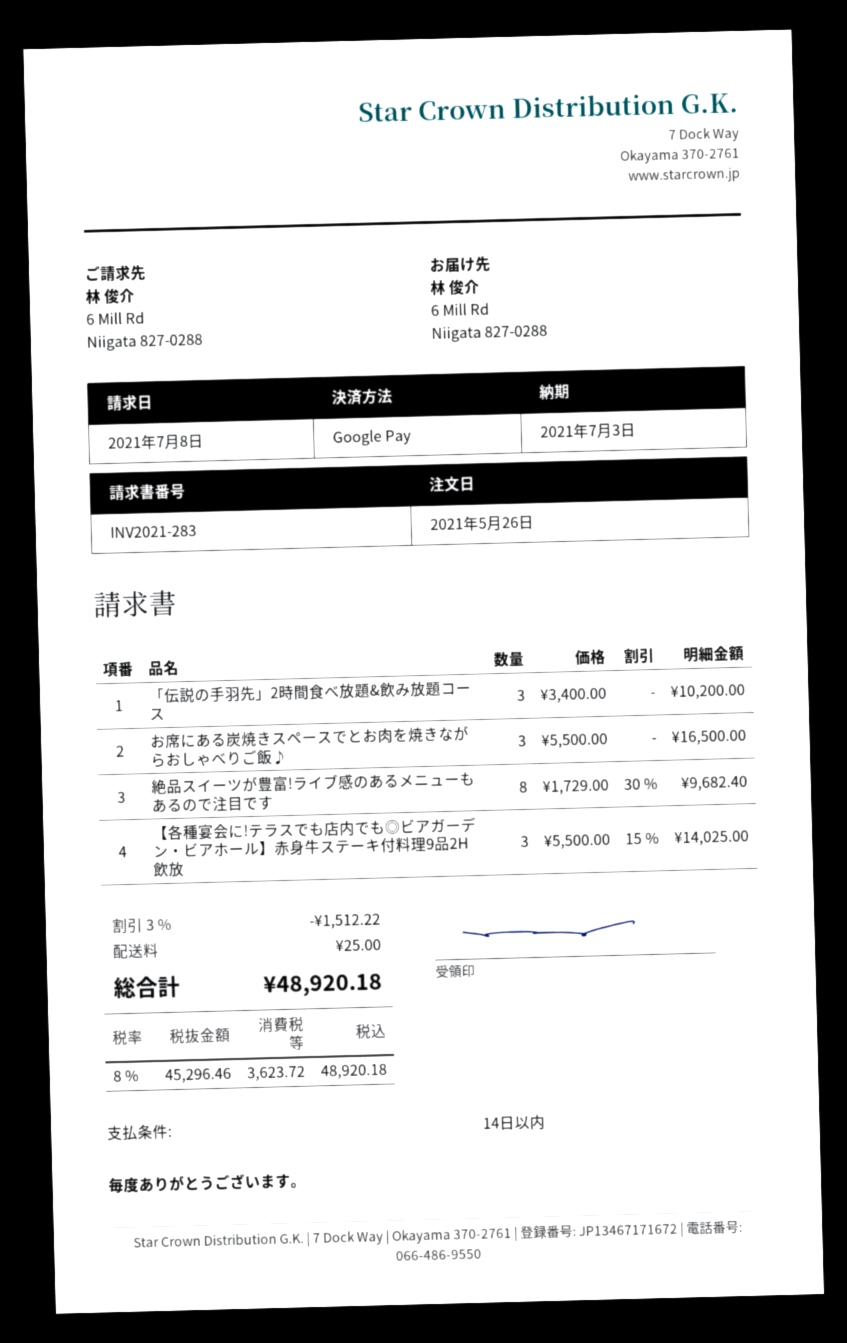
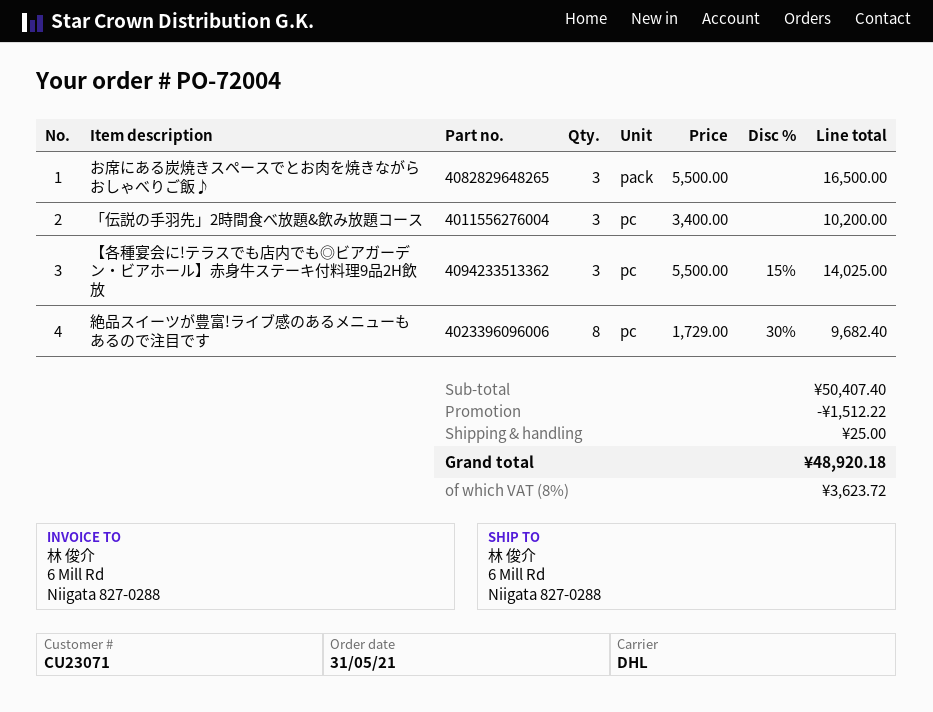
order date: 2021-05-26 -> 2021-05-31

